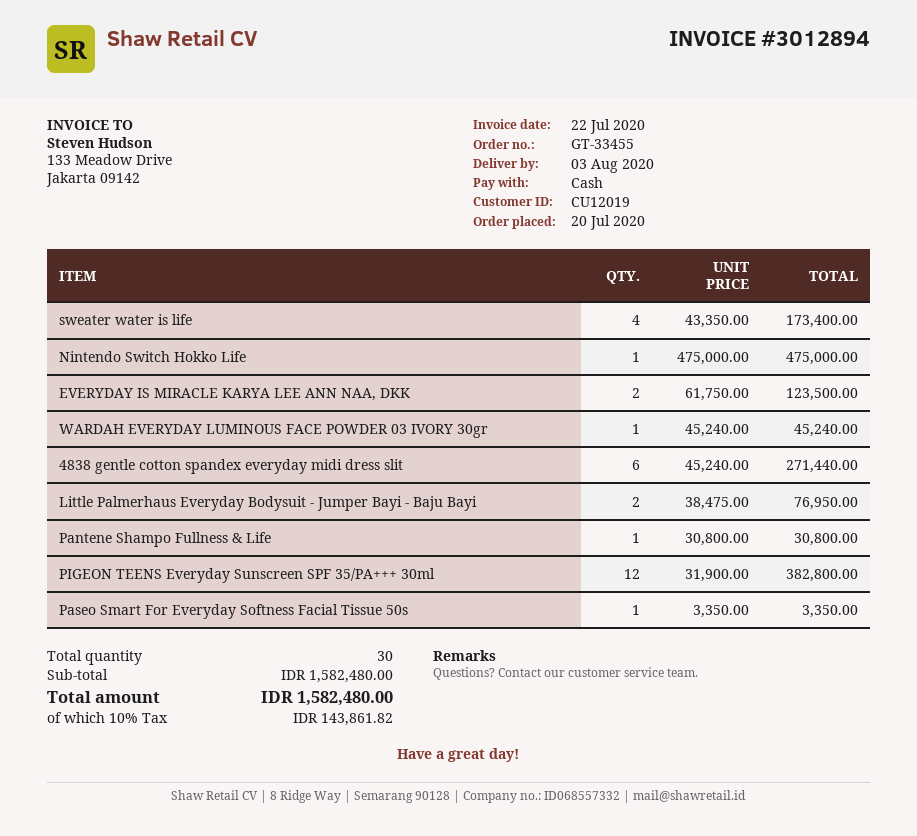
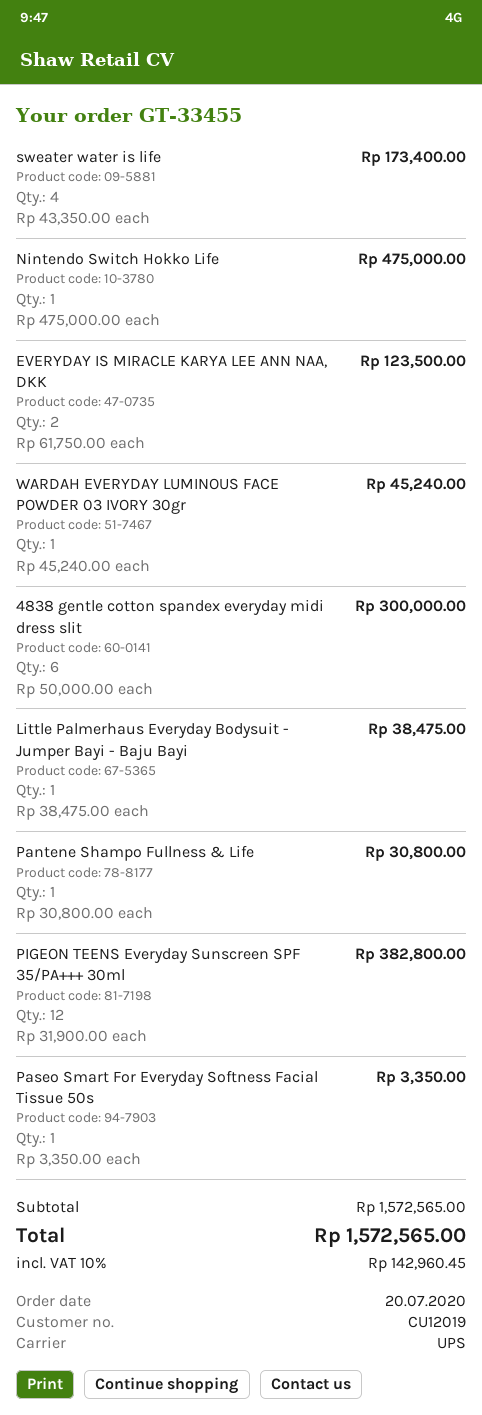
4838 gentle cotton spandex everyday midi dress slit: 6 x 45240.00 = 271440.00 -> 6 x 50000.00 = 300000.00
Little Palmerhaus Everyday Bodysuit - Jumper Bayi - Baju Bayi: 2 x 38475.00 = 76950.00 -> 1 x 38475.00 = 38475.00
subtotal: 1582480.00 -> 1572565.00
tax: 10% = 143861.82 -> 10% = 142960.45
total: 1582480.00 -> 1572565.00

